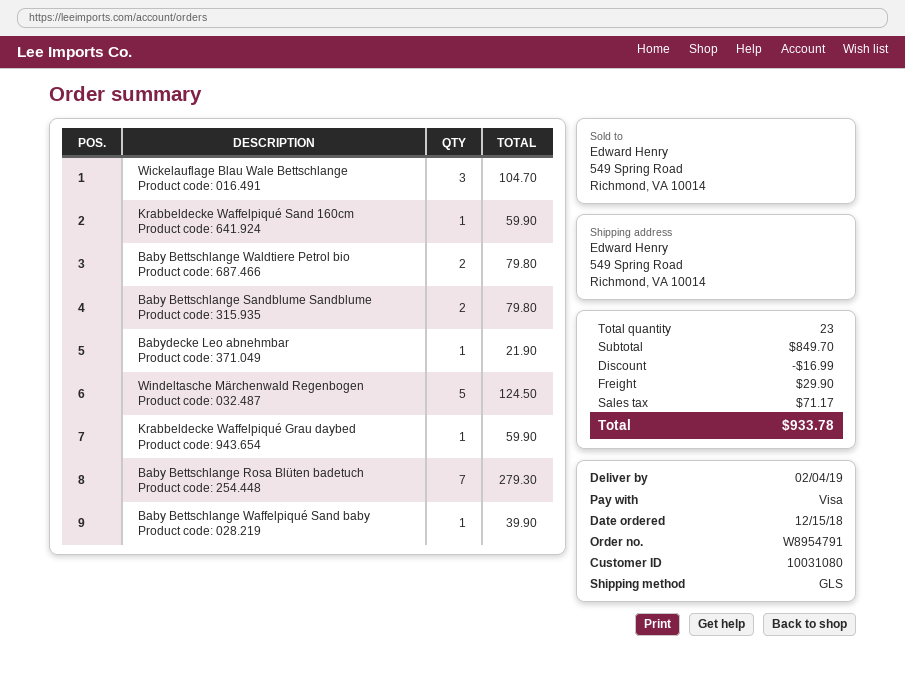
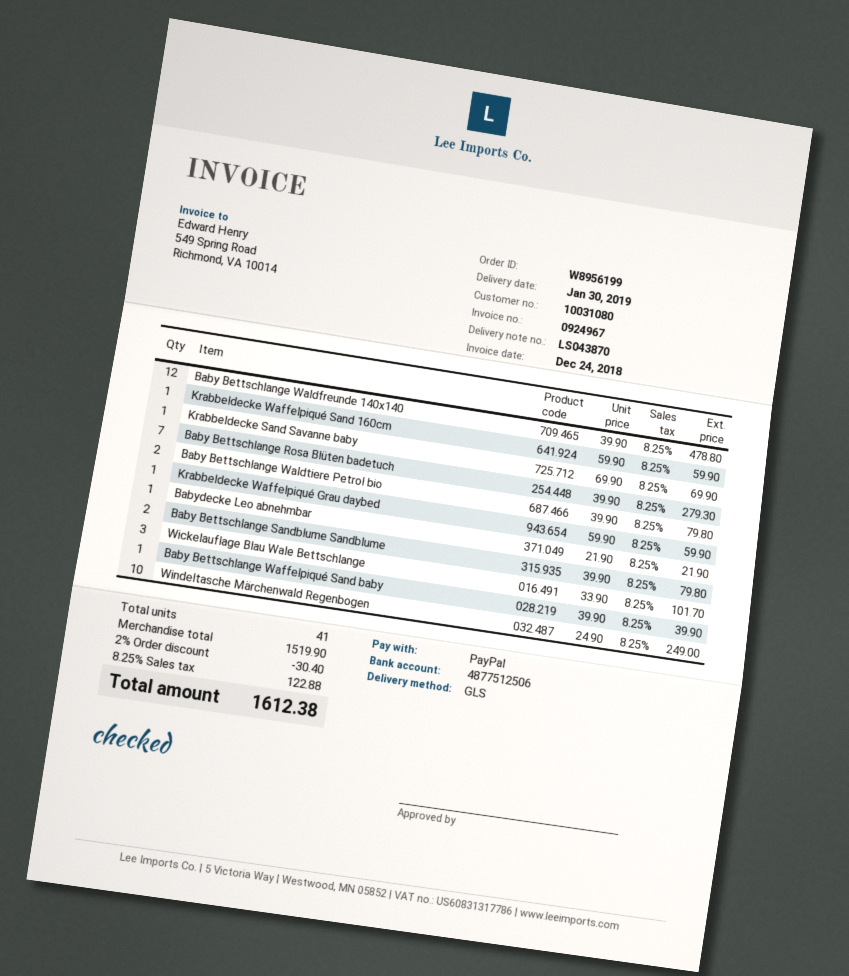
order number: W8954791 -> W8956199
delivery date: 2019-02-04 -> 2019-01-30
payment method: Visa -> PayPal
Wickelauflage Blau Wale Bettschlange: 3 for 104.70 -> 3 for 101.70
Windeltasche Märchenwald Regenbogen: 5 for 124.50 -> 10 for 249.00
Baby Bettschlange Waldfreunde 140x140: none -> 12 for 478.80
Krabbeldecke Sand Savanne baby: none -> 1 for 69.90
total quantity: 23 -> 41
subtotal: 849.70 -> 1519.90
discount: 16.99 -> 30.40
shipping: 29.90 -> none
tax: 71.17 -> 122.88
total: 933.78 -> 1612.38

